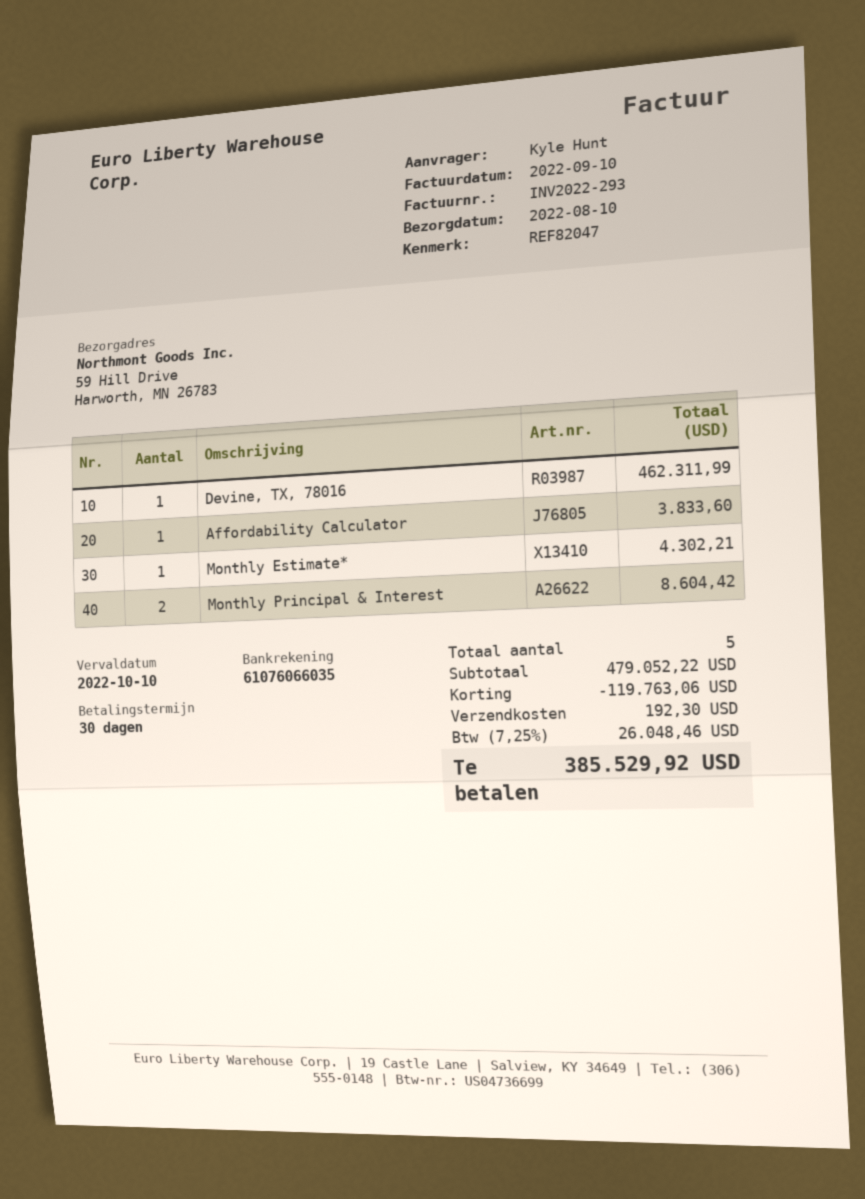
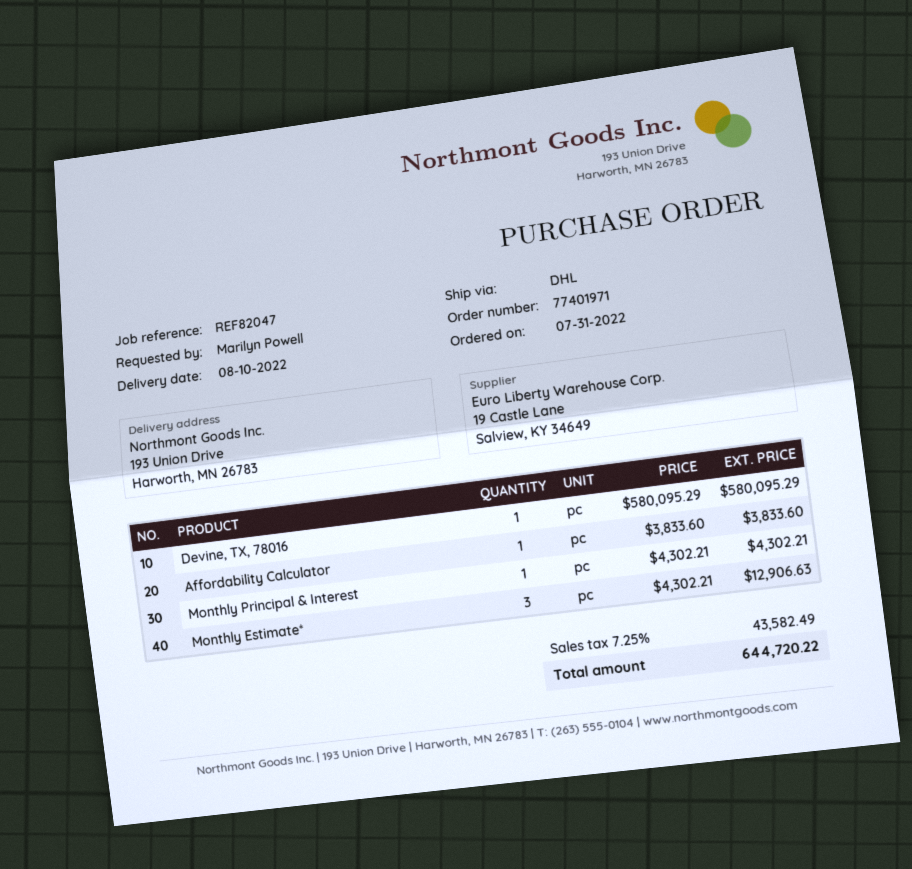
ordered by: Kyle Hunt -> Marilyn Powell
ship to: 59 Hill Drive, Harworth, MN 26783 -> 193 Union Drive, Harworth, MN 26783
Devine, TX, 78016: 1 for 462311.99 -> 1 for 580095.29
Monthly Estimate*: 1 for 4302.21 -> 3 for 12906.63
Monthly Principal & Interest: 2 for 8604.42 -> 1 for 4302.21
discount: 119763.06 -> none
shipping: 192.30 -> none
tax: 7.25% = 26048.46 -> 7.25% = 43582.49
total: 385529.92 -> 644720.22

